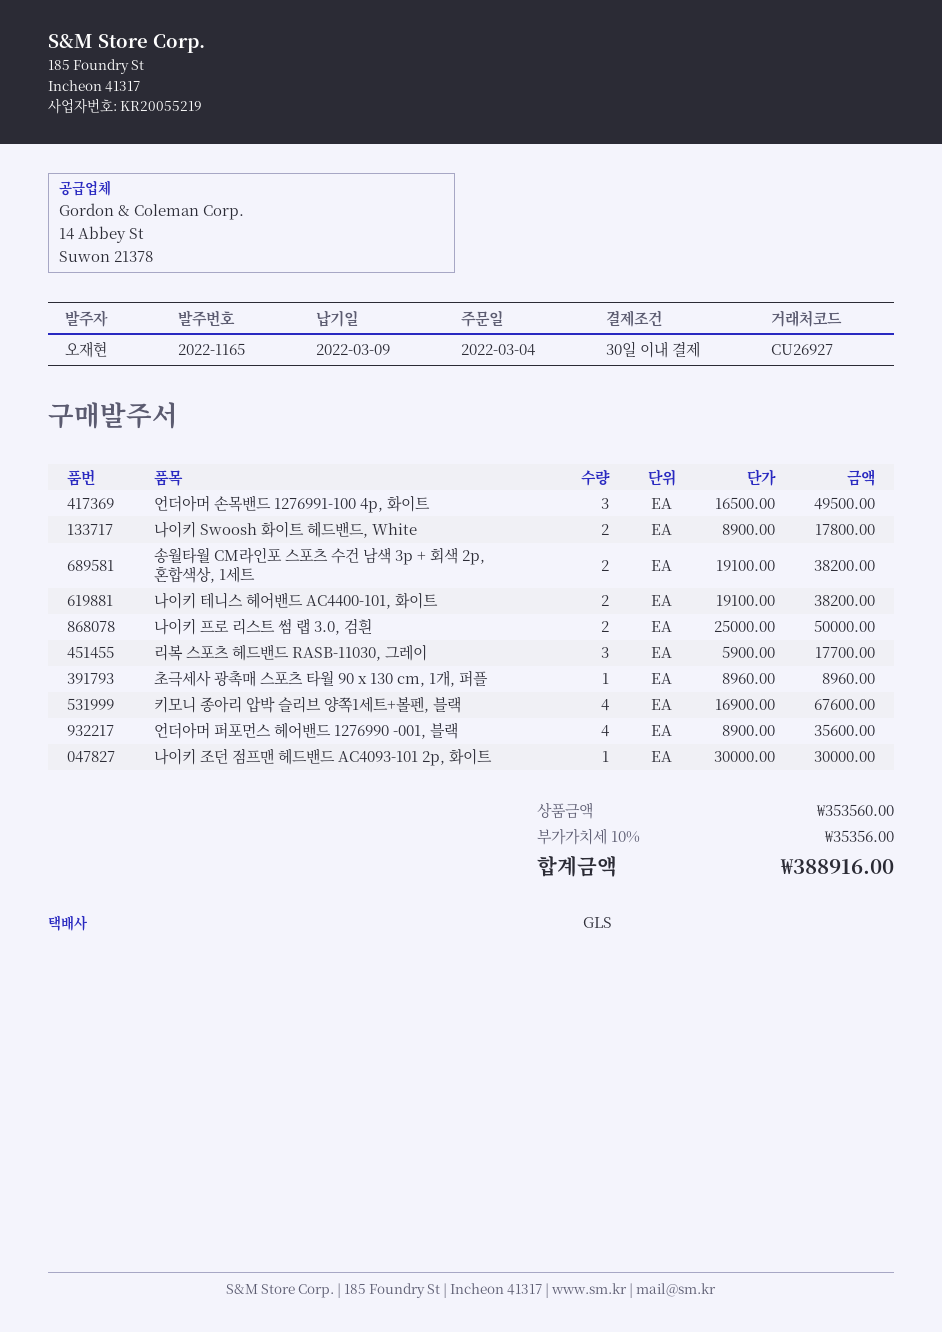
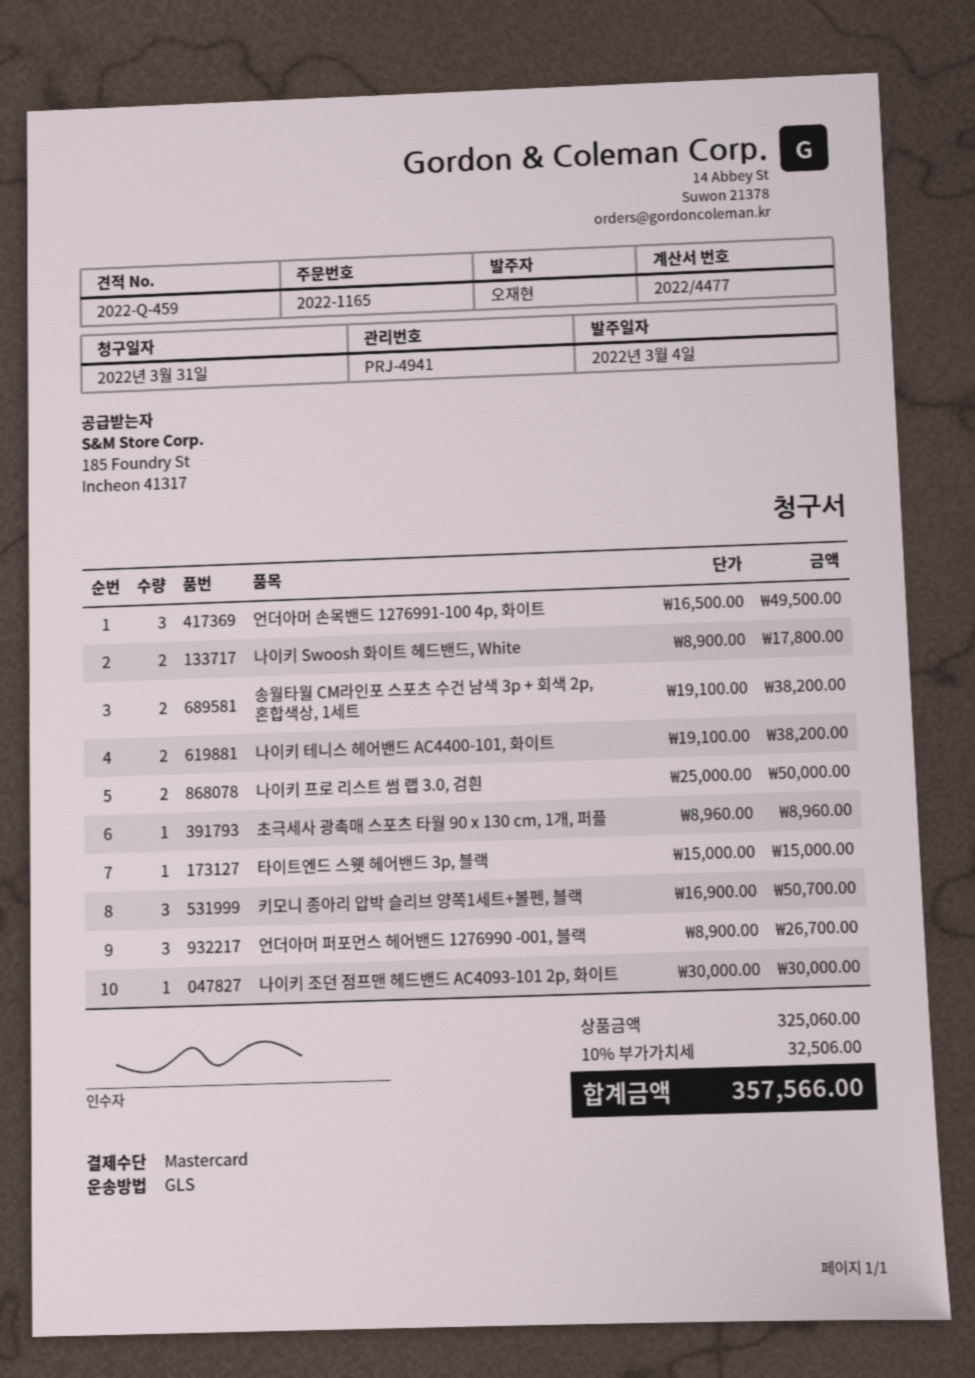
리복 스포츠 헤드밴드 RASB-11030, 그레이: 3 x 5900.00 = 17700.00 -> none
키모니 종아리 압박 슬리브 양쪽1세트+볼펜, 블랙: 4 x 16900.00 = 67600.00 -> 3 x 16900.00 = 50700.00
언더아머 퍼포먼스 헤어밴드 1276990 -001, 블랙: 4 x 8900.00 = 35600.00 -> 3 x 8900.00 = 26700.00
타이트엔드 스웻 헤어밴드 3p, 블랙: none -> 1 x 15000.00 = 15000.00
subtotal: 353560.00 -> 325060.00
tax: 10% = 35356.00 -> 10% = 32506.00
total: 388916.00 -> 357566.00

